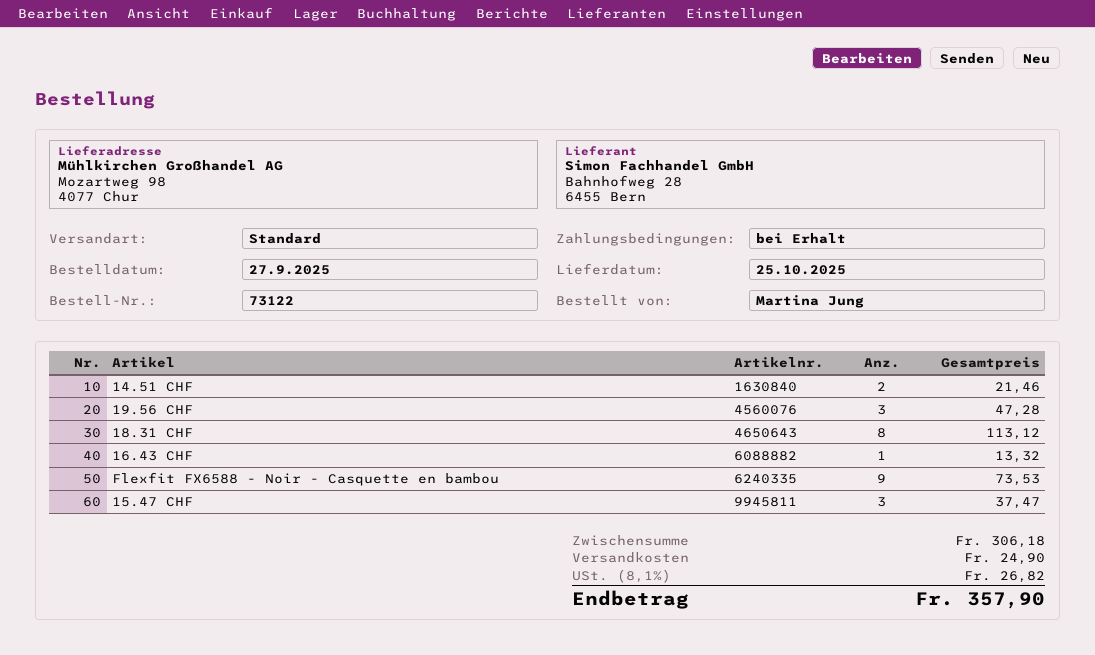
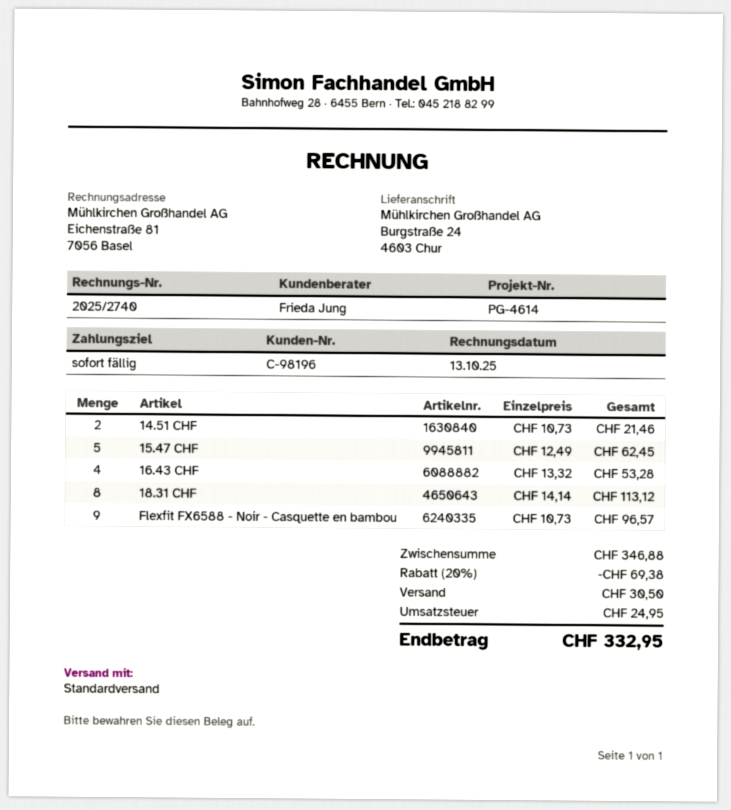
ship to: Mozartweg 98, 4077 Chur -> Burgstraße 24, 4603 Chur
19.56 CHF: 3 for 47.28 -> none
16.43 CHF: 1 for 13.32 -> 4 for 53.28
Flexfit FX6588 - Noir - Casquette en bambou: 9 for 73.53 -> 9 for 96.57
15.47 CHF: 3 for 37.47 -> 5 for 62.45
subtotal: 306.18 -> 346.88
discount: none -> 20% = 69.38
shipping: 24.90 -> 30.50
tax: 26.82 -> 24.95
total: 357.90 -> 332.95

